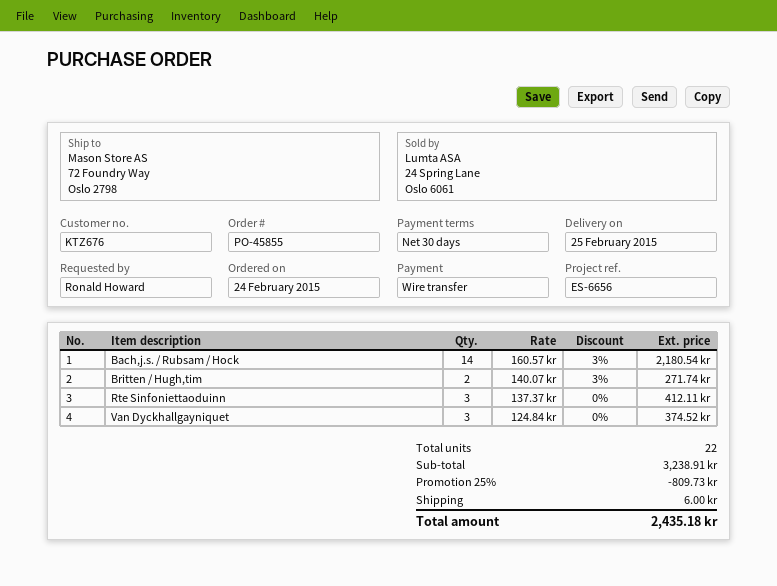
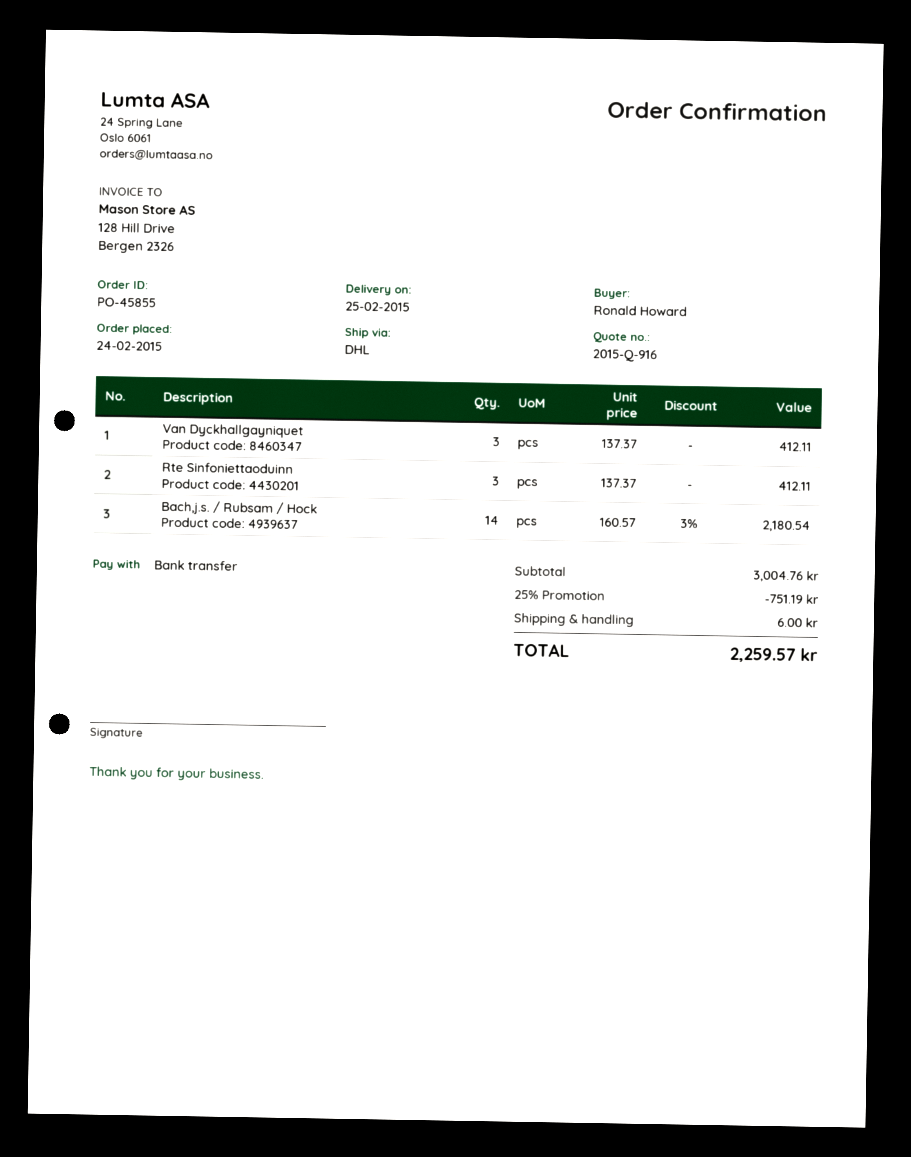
Britten / Hugh,tim: 2 x 140.07 - 3% = 271.74 -> none
Van Dyckhallgayniquet: 3 x 124.84 = 374.52 -> 3 x 137.37 = 412.11
subtotal: 3238.91 -> 3004.76
discount: 25% = 809.73 -> 25% = 751.19
total: 2435.18 -> 2259.57

